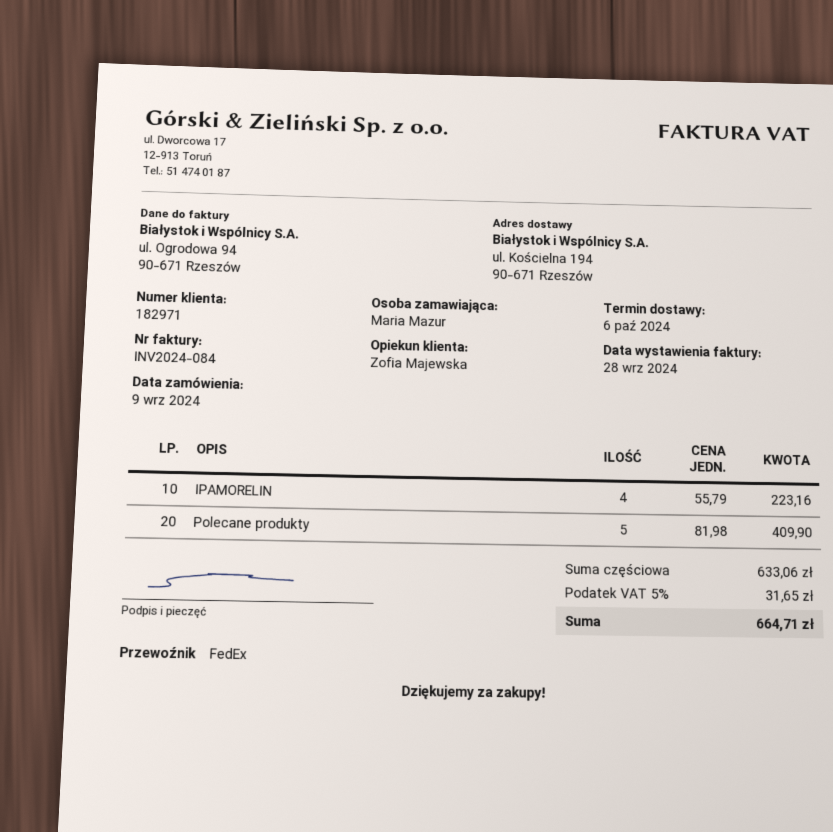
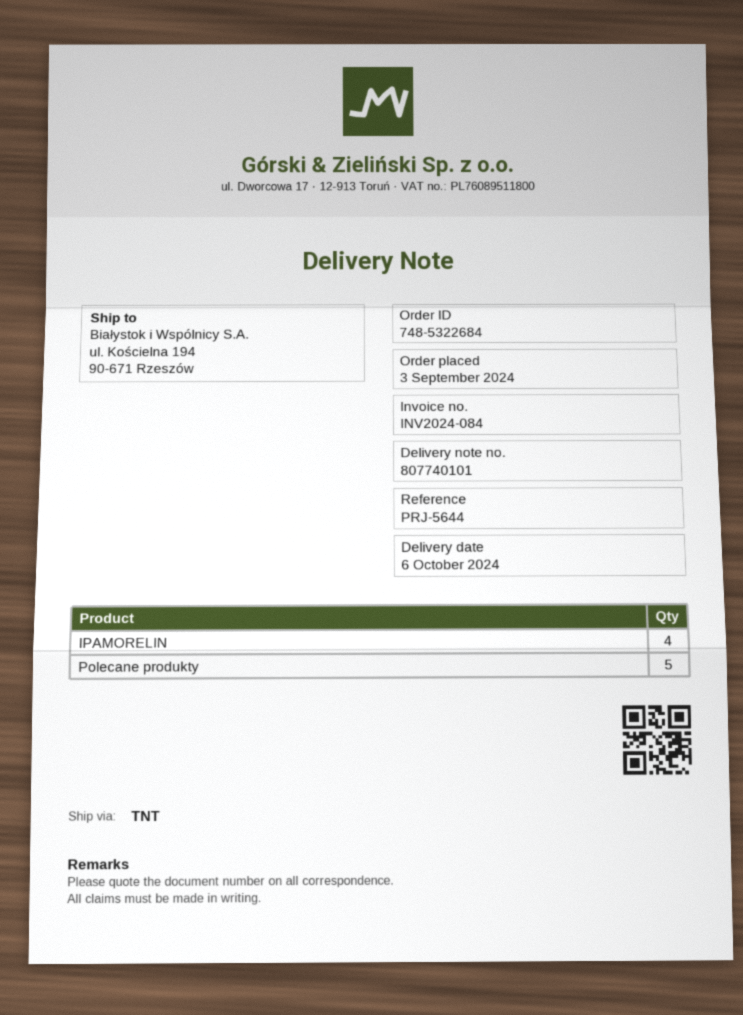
order date: 2024-09-09 -> 2024-09-03
shipping method: FedEx -> TNT

